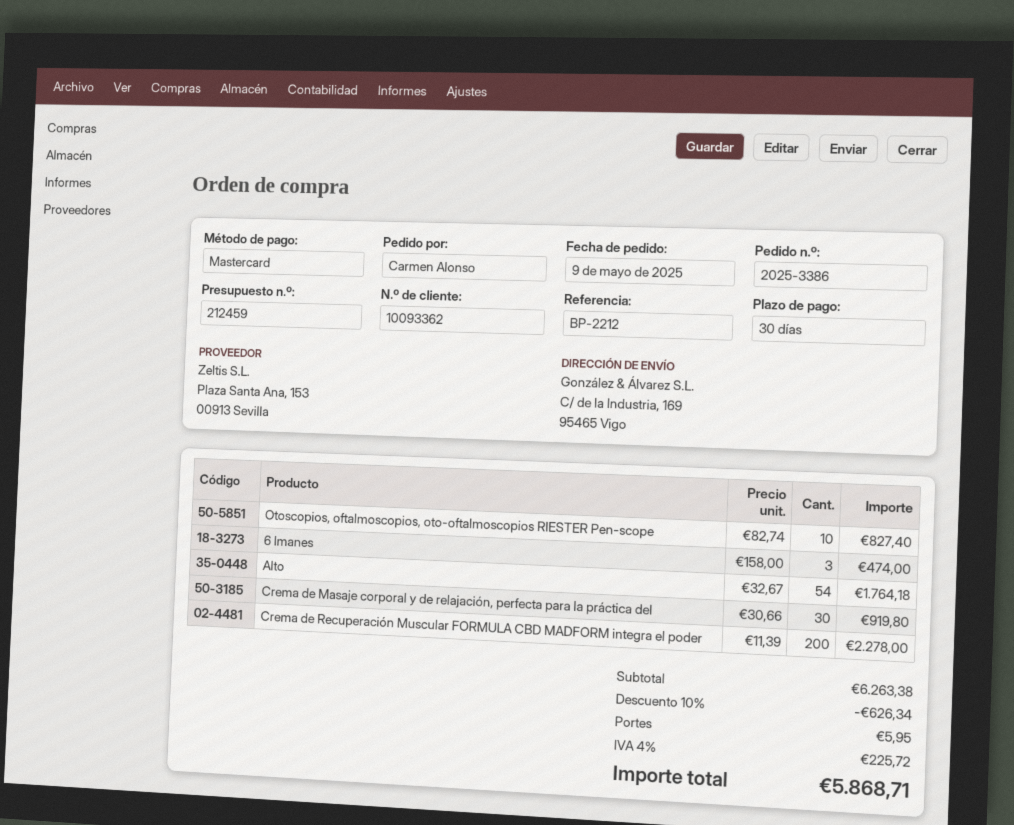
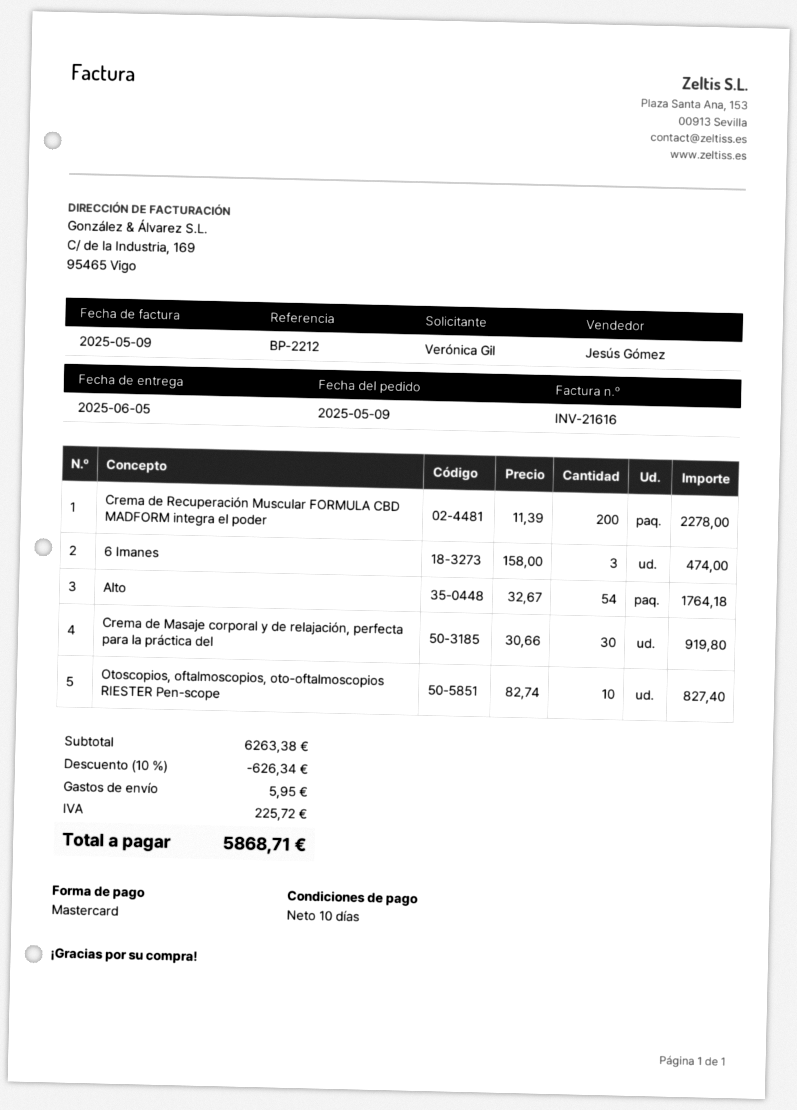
payment terms: 30 days -> 10 days
ordered by: Carmen Alonso -> Verónica Gil

